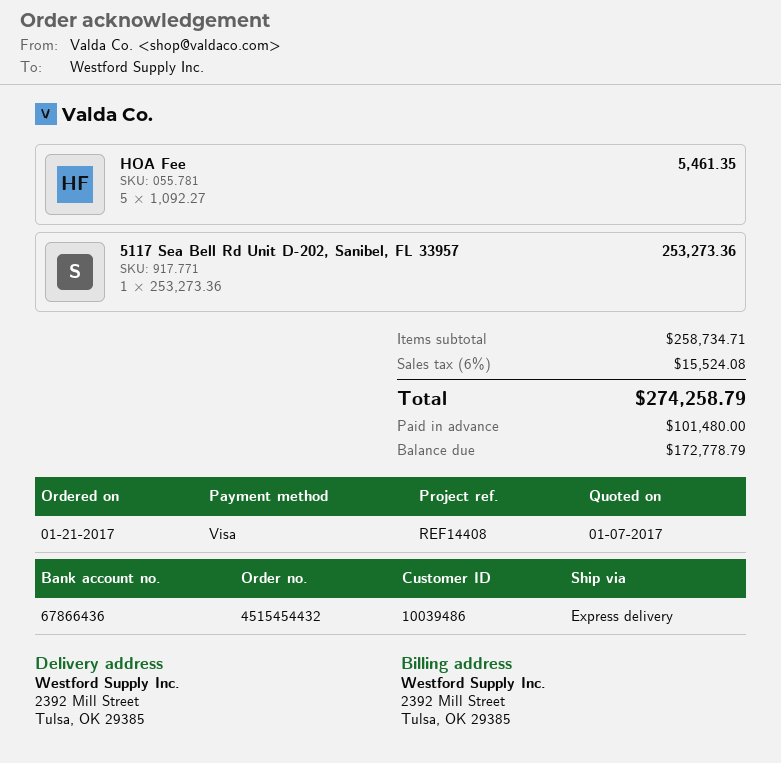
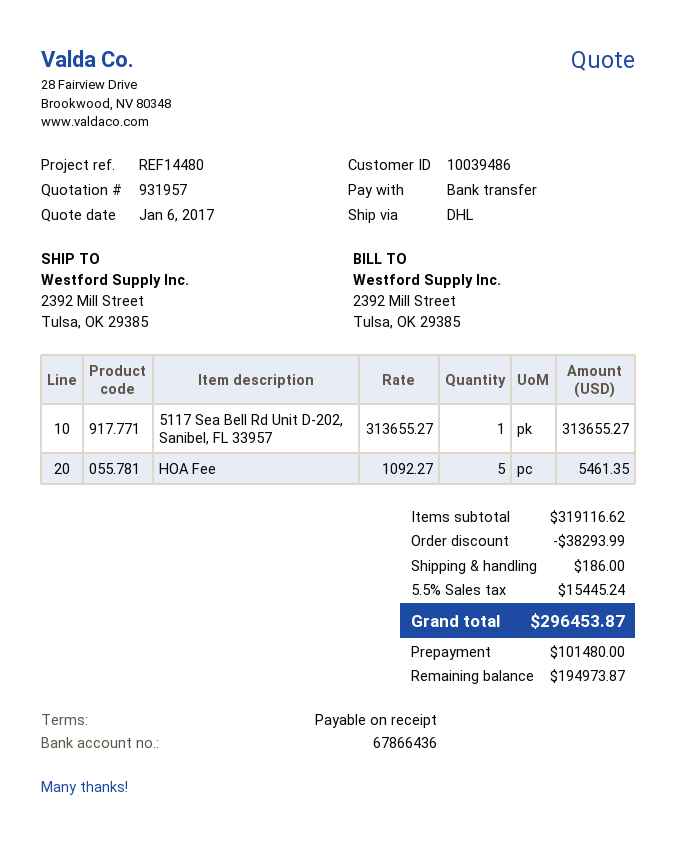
quote date: 2017-01-07 -> 2017-01-06
reference: REF14408 -> REF14480
payment method: Visa -> bank transfer
shipping method: express -> DHL
5117 Sea Bell Rd Unit D-202, Sanibel, FL 33957: 1 x 253273.36 = 253273.36 -> 1 x 313655.27 = 313655.27
subtotal: 258734.71 -> 319116.62
discount: none -> 38293.99
shipping: none -> 186.00
tax: 6% = 15524.08 -> 5.5% = 15445.24
total: 274258.79 -> 296453.87
balance: 172778.79 -> 194973.87

